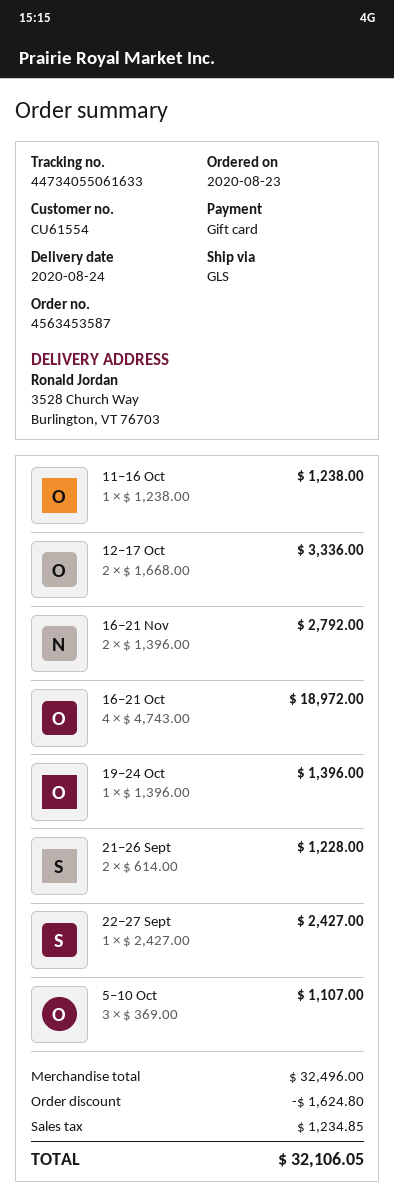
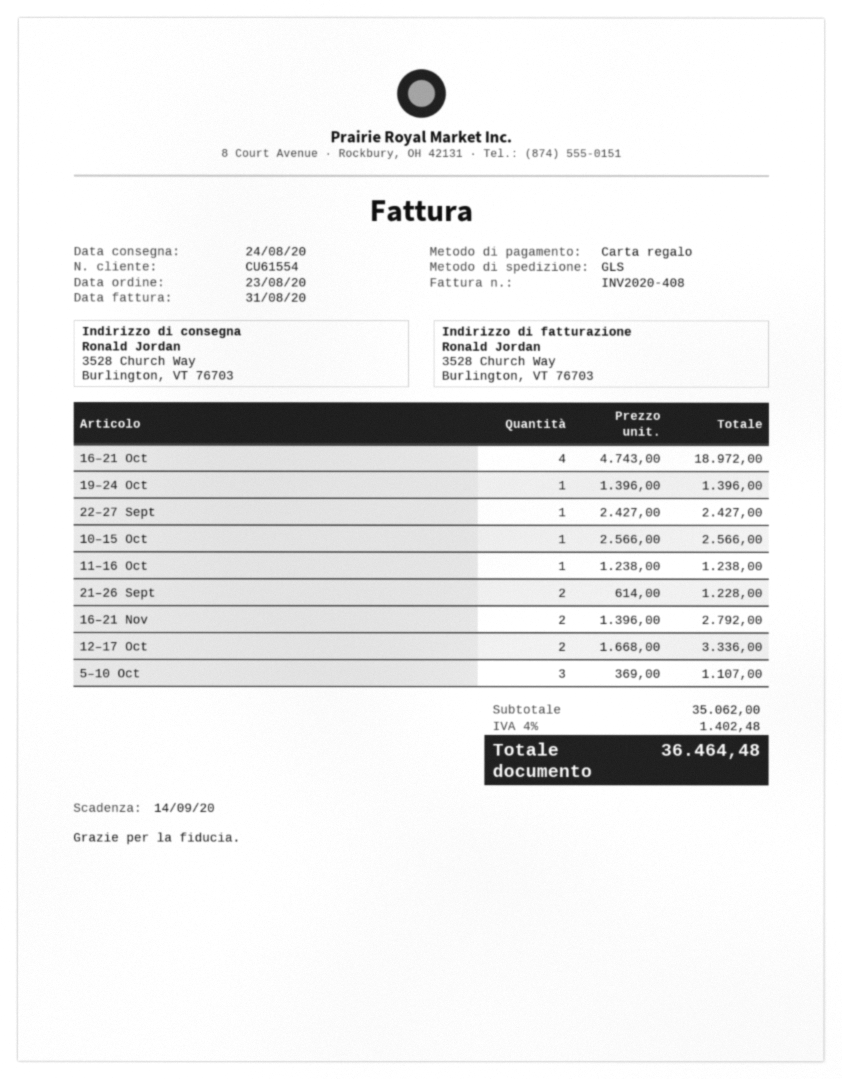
10–15 Oct: none -> 1 x 2566.00 = 2566.00
subtotal: 32496.00 -> 35062.00
discount: 1624.80 -> none
tax: 1234.85 -> 1402.48
total: 32106.05 -> 36464.48

